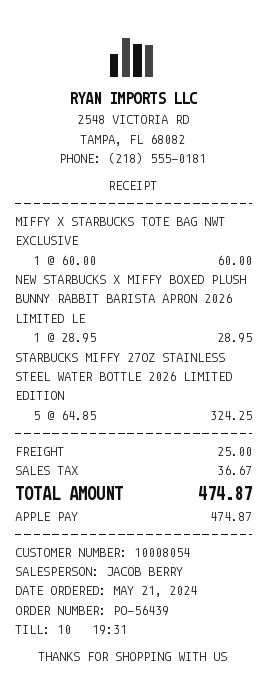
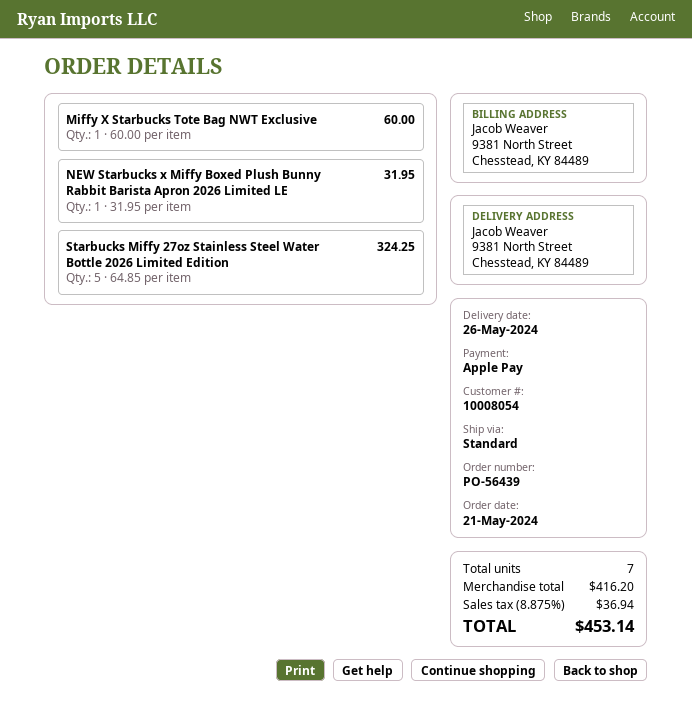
NEW STARBUCKS X MIFFY BOXED PLUSH BUNNY RABBIT BARISTA APRON 2026 LIMITED LE: 1 x 28.95 = 28.95 -> 1 x 31.95 = 31.95
shipping: 25.00 -> none
tax: 36.67 -> 36.94
total: 474.87 -> 453.14

